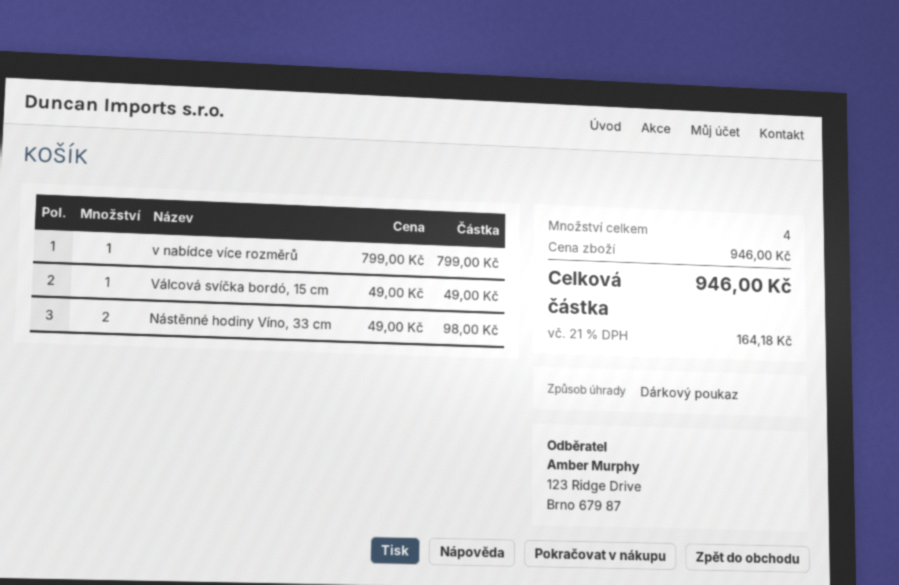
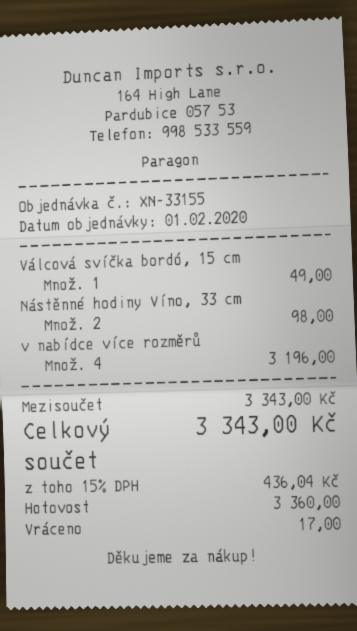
payment method: gift card -> cash
v nabídce více rozměrů: 1 for 799.00 -> 4 for 3196.00
subtotal: 946.00 -> 3343.00
tax: 21% = 164.18 -> 15% = 436.04
total: 946.00 -> 3343.00

